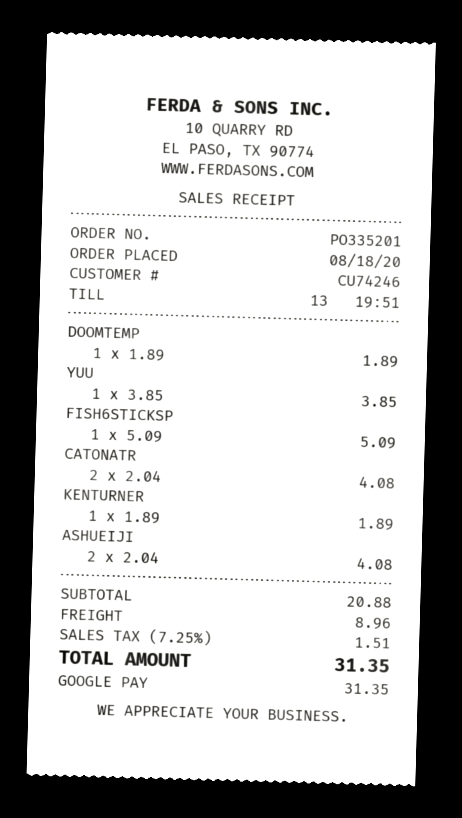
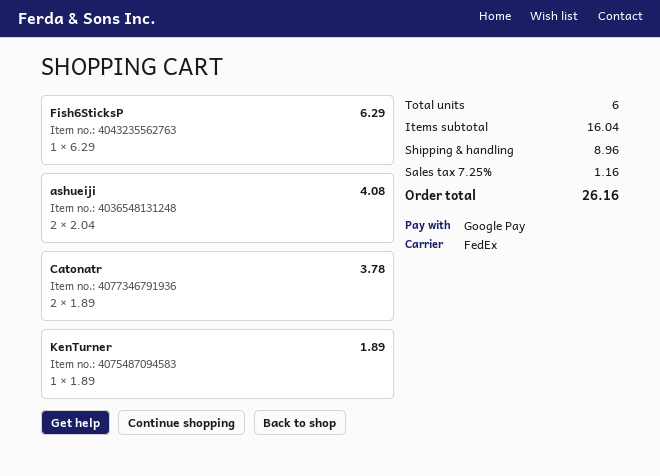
DOOMTEMP: 1 x 1.89 = 1.89 -> none
YUU: 1 x 3.85 = 3.85 -> none
FISH6STICKSP: 1 x 5.09 = 5.09 -> 1 x 6.29 = 6.29
CATONATR: 2 x 2.04 = 4.08 -> 2 x 1.89 = 3.78
subtotal: 20.88 -> 16.04
tax: 7.25% = 1.51 -> 7.25% = 1.16
total: 31.35 -> 26.16

